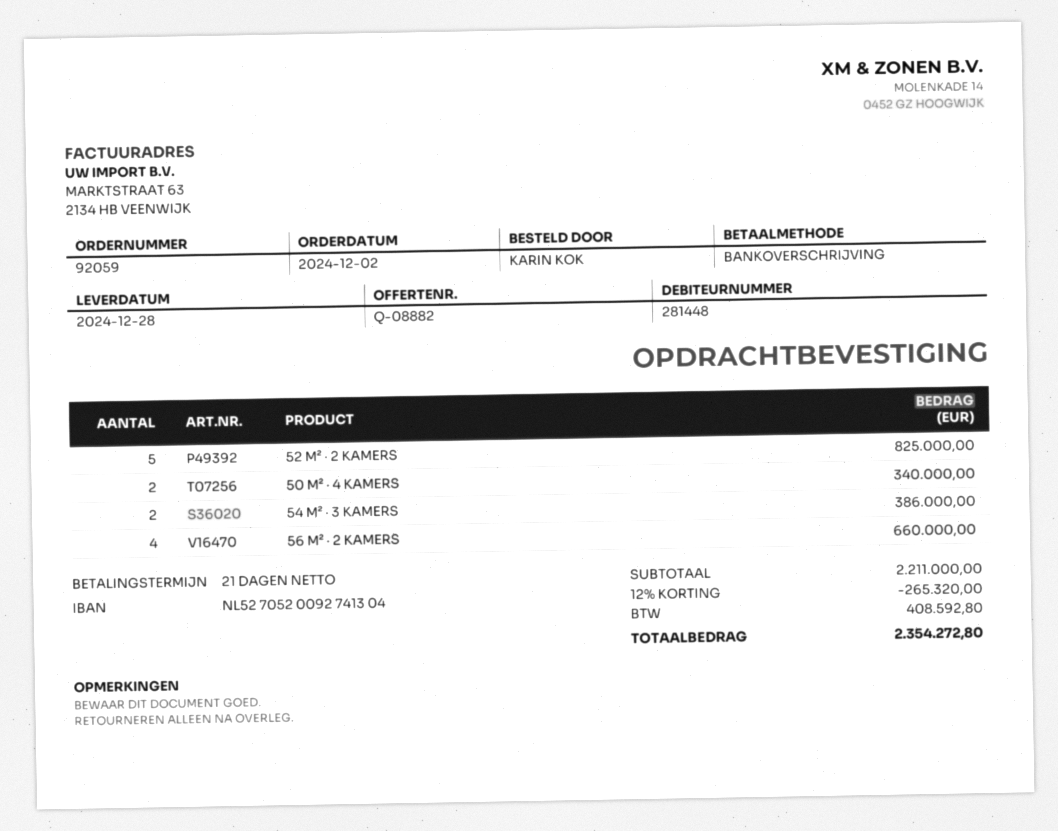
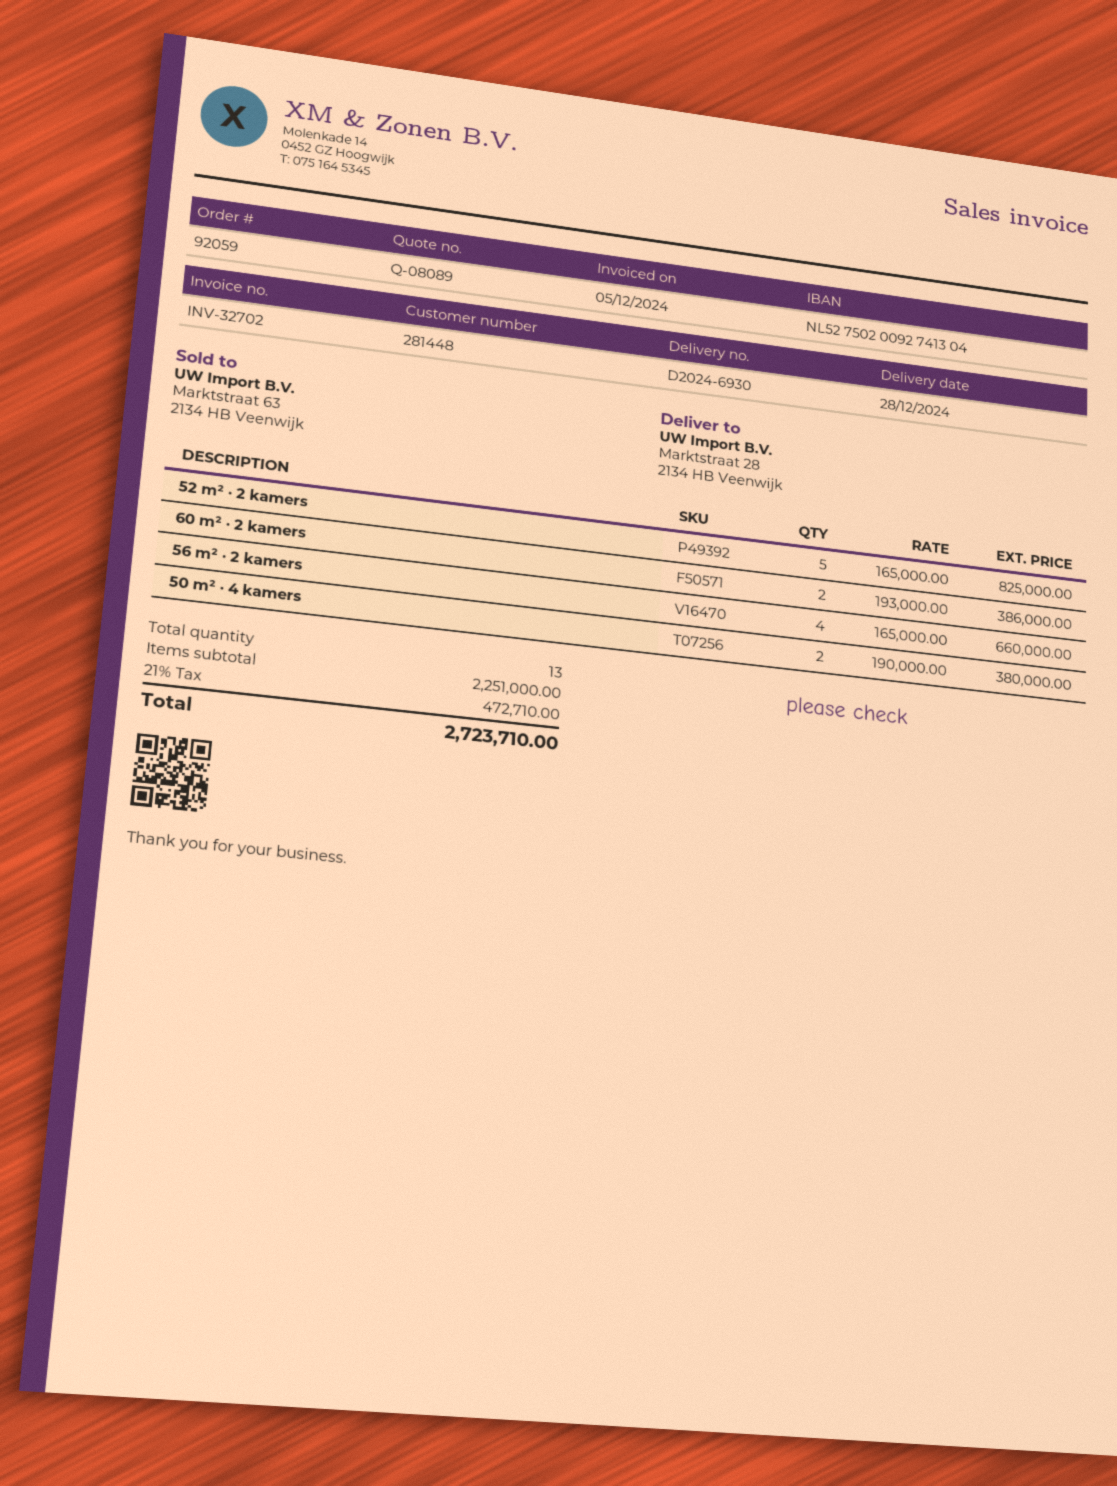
quote number: Q-08882 -> Q-08089
bank account: NL5270520092741304 -> NL5275020092741304
50 M² · 4 KAMERS: 2 for 340000.00 -> 2 for 380000.00
54 M² · 3 KAMERS: 2 for 386000.00 -> none
60 m² · 2 kamers: none -> 2 for 386000.00
subtotal: 2211000.00 -> 2251000.00
discount: 12% = 265320.00 -> none
tax: 408592.80 -> 472710.00
total: 2354272.80 -> 2723710.00

